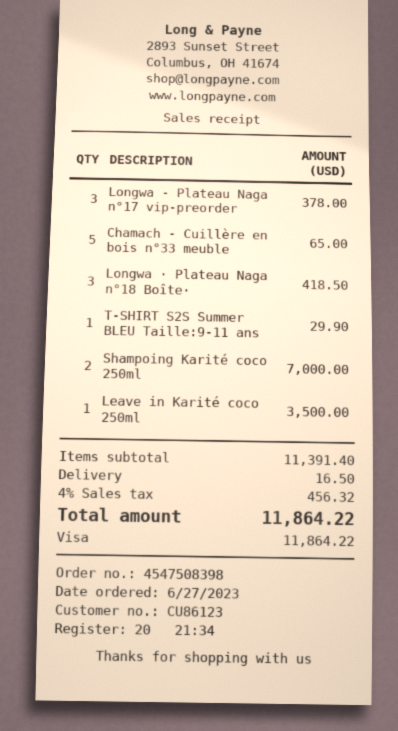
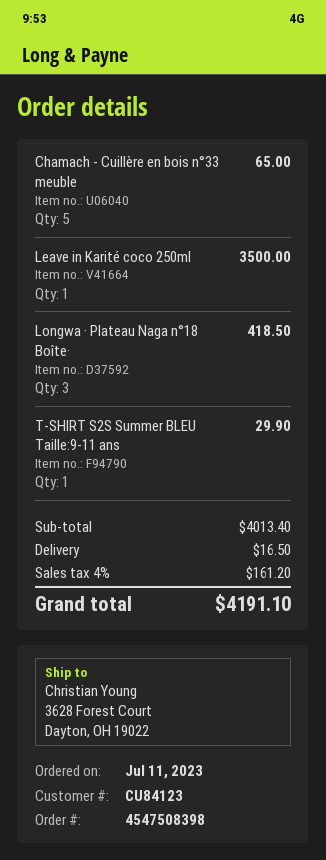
order date: 2023-06-27 -> 2023-07-11
customer number: CU86123 -> CU84123
Longwa - Plateau Naga n°17 vip-preorder: 3 for 378.00 -> none
Shampoing Karité coco 250ml: 2 for 7000.00 -> none
subtotal: 11391.40 -> 4013.40
tax: 4% = 456.32 -> 4% = 161.20
total: 11864.22 -> 4191.10

